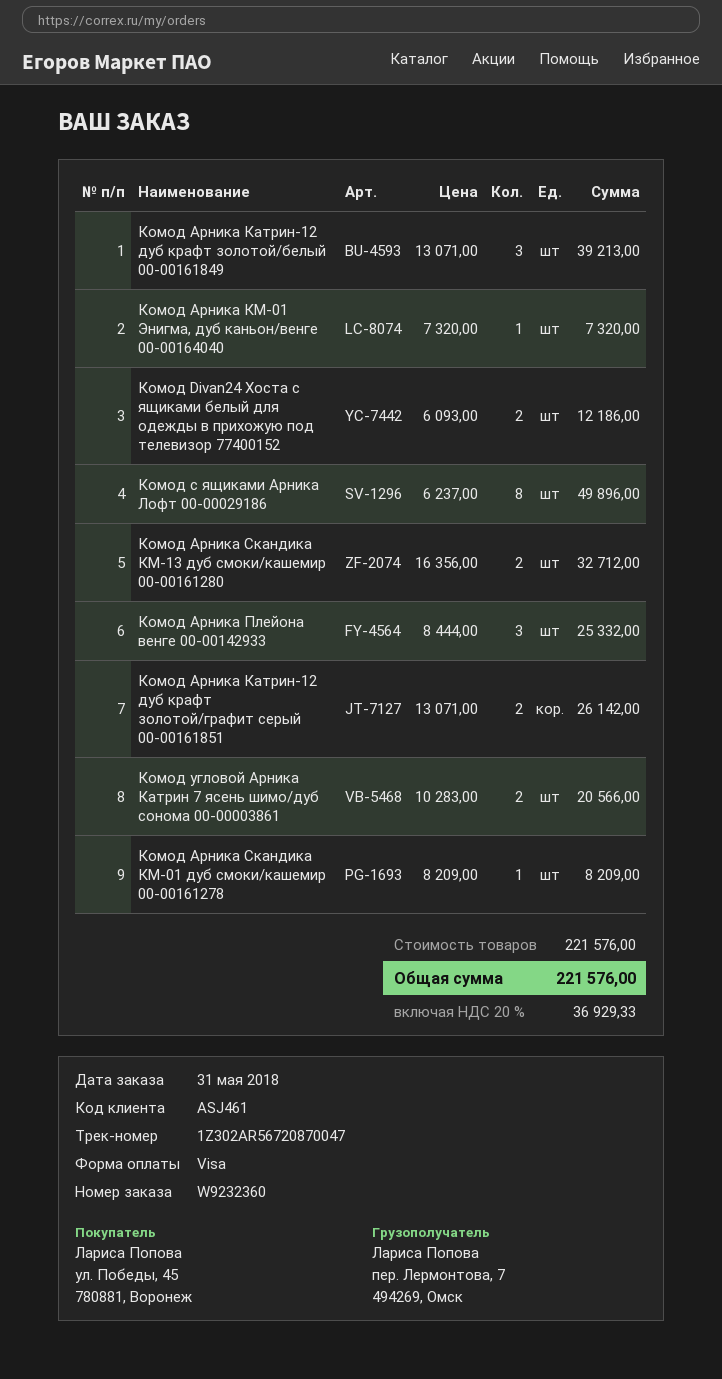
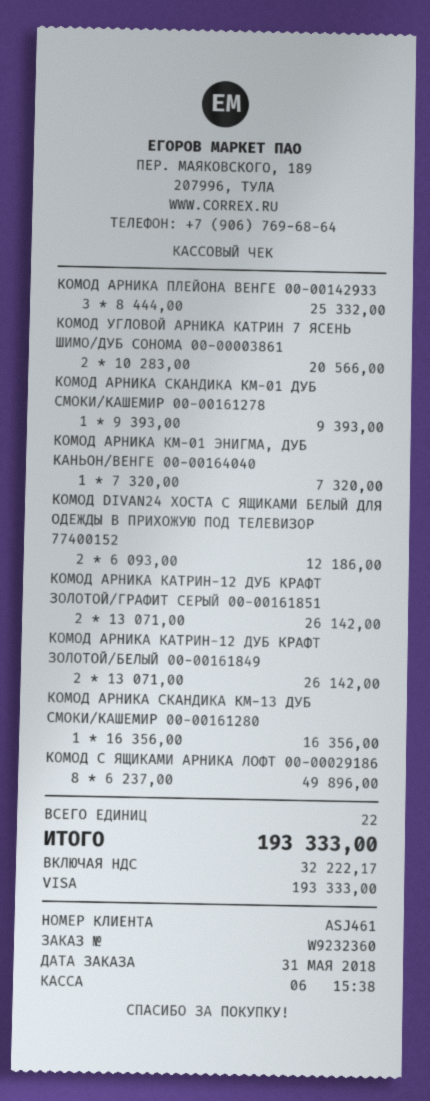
Комод Арника Катрин-12 дуб крафт золотой/белый 00-00161849: 3 x 13071.00 = 39213.00 -> 2 x 13071.00 = 26142.00
Комод Арника Скандика КМ-13 дуб смоки/кашемир 00-00161280: 2 x 16356.00 = 32712.00 -> 1 x 16356.00 = 16356.00
Комод Арника Скандика КМ-01 дуб смоки/кашемир 00-00161278: 1 x 8209.00 = 8209.00 -> 1 x 9393.00 = 9393.00
tax: 36929.33 -> 32222.17
total: 221576.00 -> 193333.00

